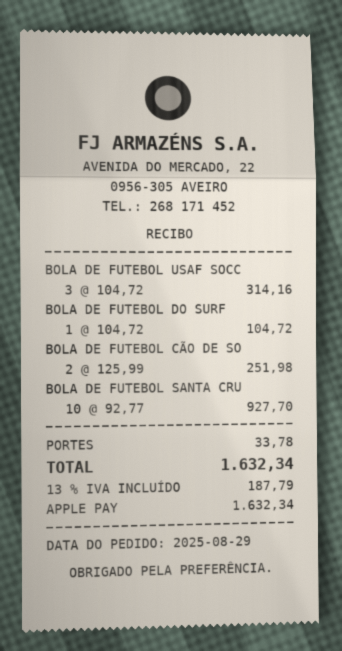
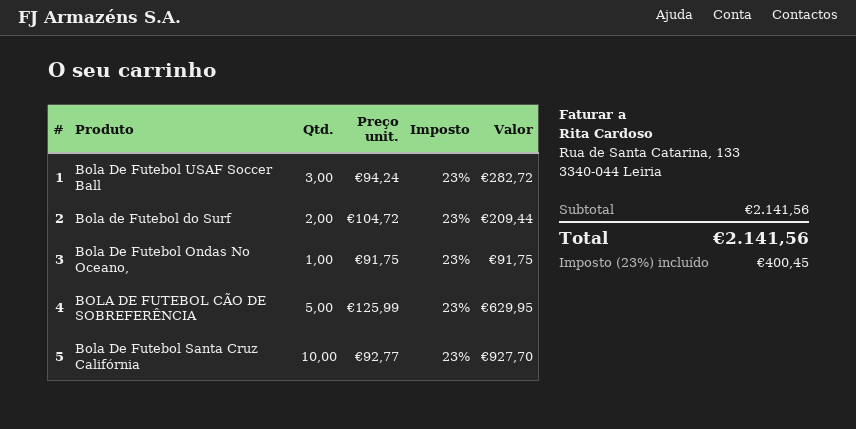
BOLA DE FUTEBOL USAF SOCC: 3 x 104.72 = 314.16 -> 3 x 94.24 = 282.72
BOLA DE FUTEBOL DO SURF: 1 x 104.72 = 104.72 -> 2 x 104.72 = 209.44
BOLA DE FUTEBOL CÃO DE SO: 2 x 125.99 = 251.98 -> 5 x 125.99 = 629.95
Bola De Futebol Ondas No Oceano,: none -> 1 x 91.75 = 91.75
shipping: 33.78 -> none
tax: 13% = 187.79 -> 23% = 400.45
total: 1632.34 -> 2141.56

